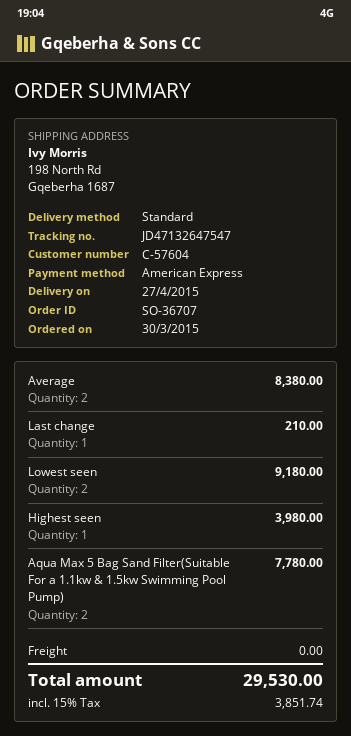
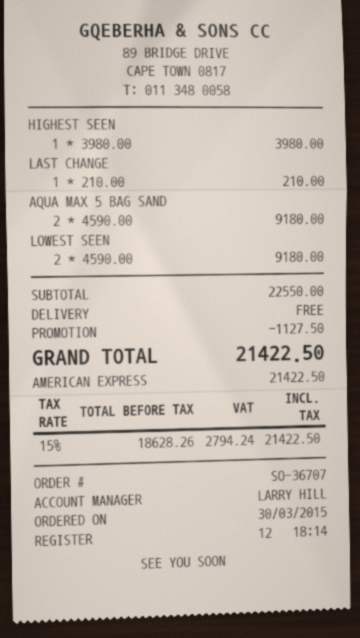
Average: 2 for 8380.00 -> none
Aqua Max 5 Bag Sand Filter(Suitable For a 1.1kw & 1.5kw Swimming Pool Pump): 2 for 7780.00 -> 2 for 9180.00
discount: none -> 1127.50
tax: 15% = 3851.74 -> 15% = 2794.24
total: 29530.00 -> 21422.50

